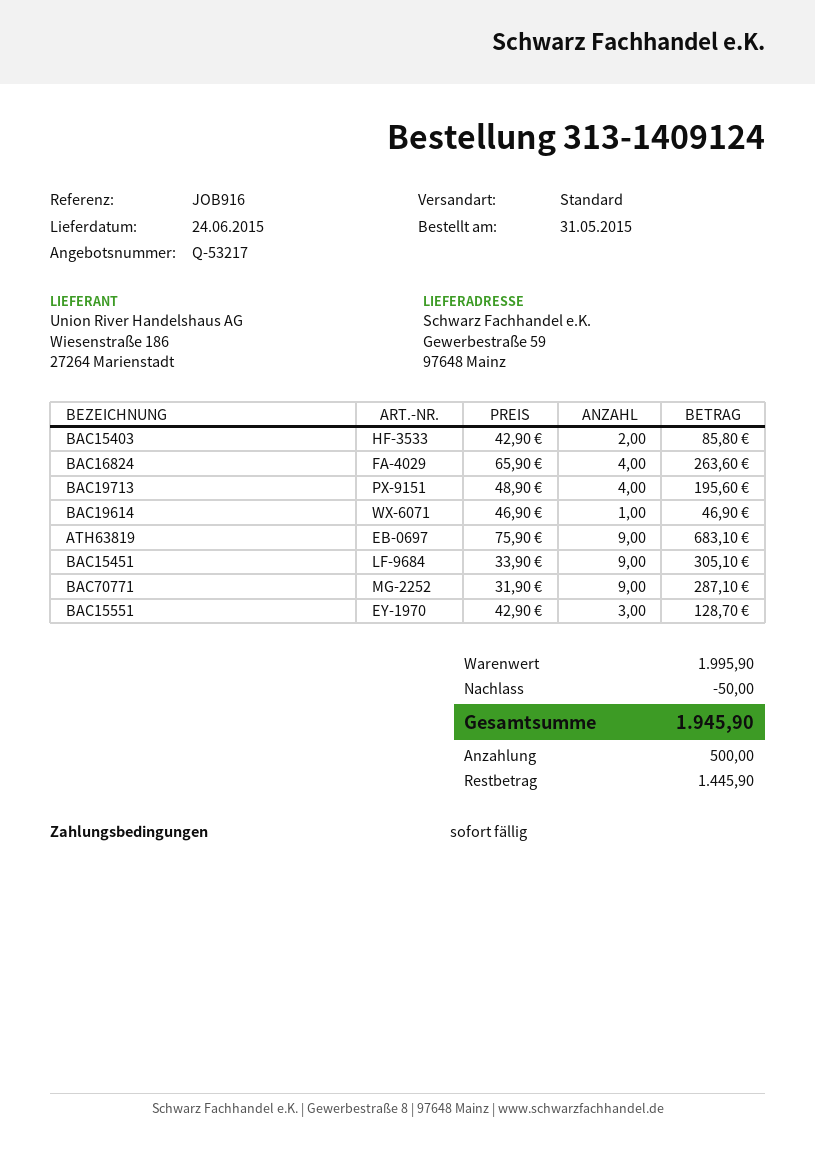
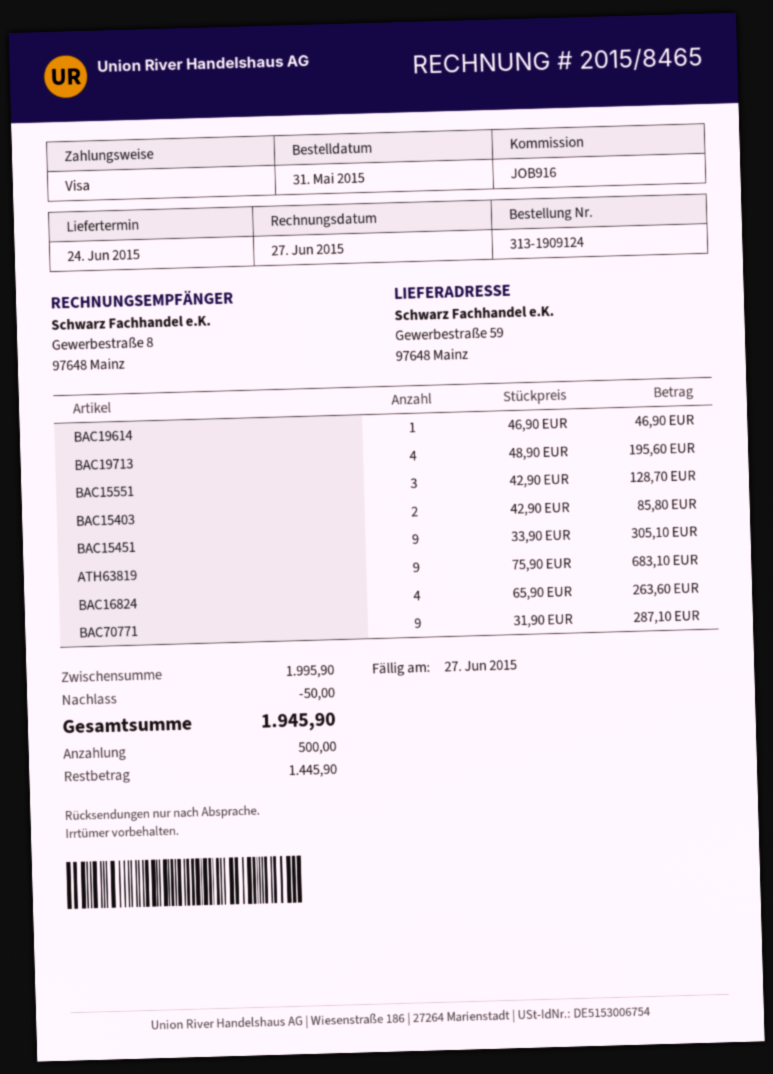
order number: 313-1409124 -> 313-1909124

